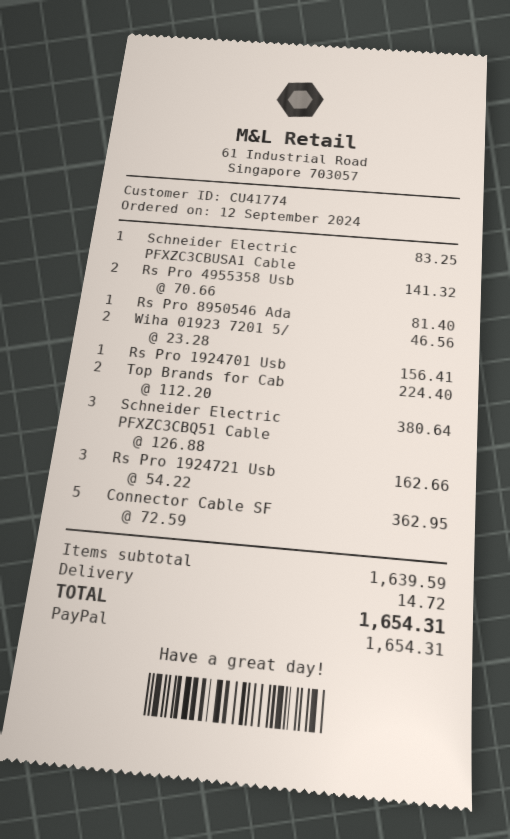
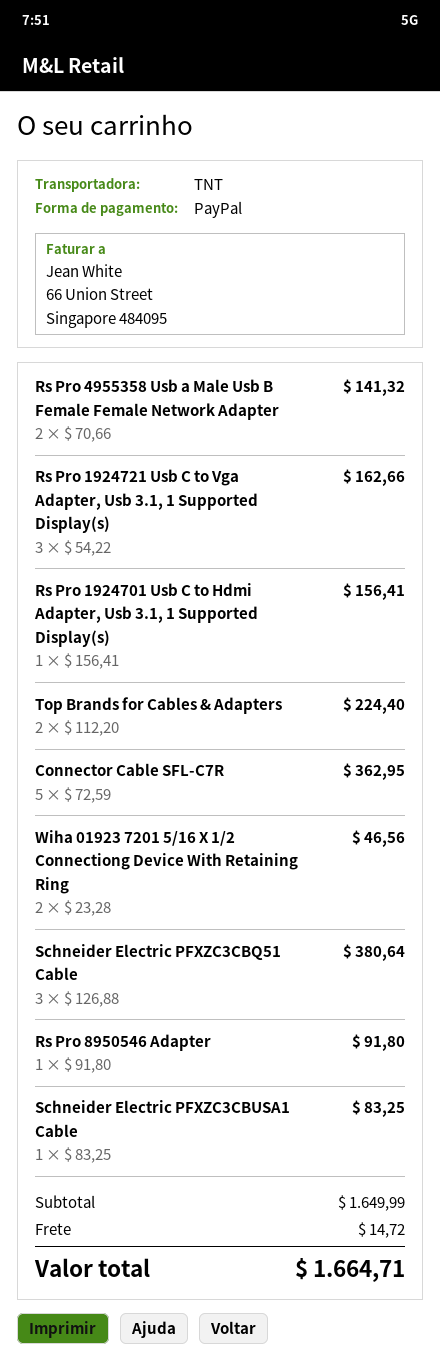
Rs Pro 8950546 Ada: 1 x 81.40 = 81.40 -> 1 x 91.80 = 91.80
subtotal: 1639.59 -> 1649.99
total: 1654.31 -> 1664.71

